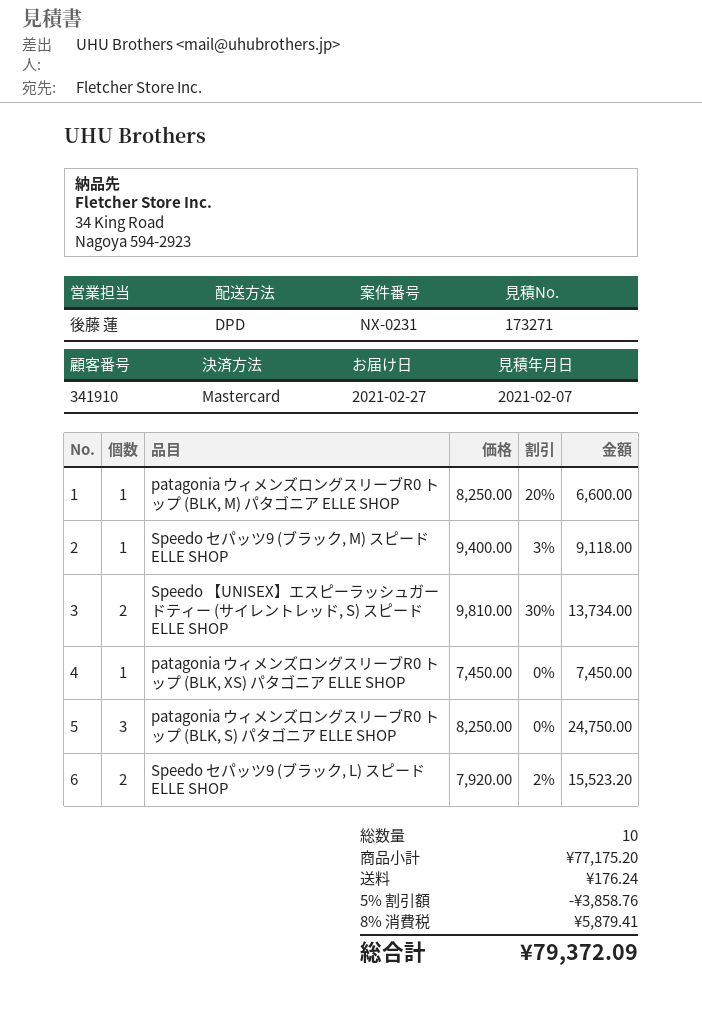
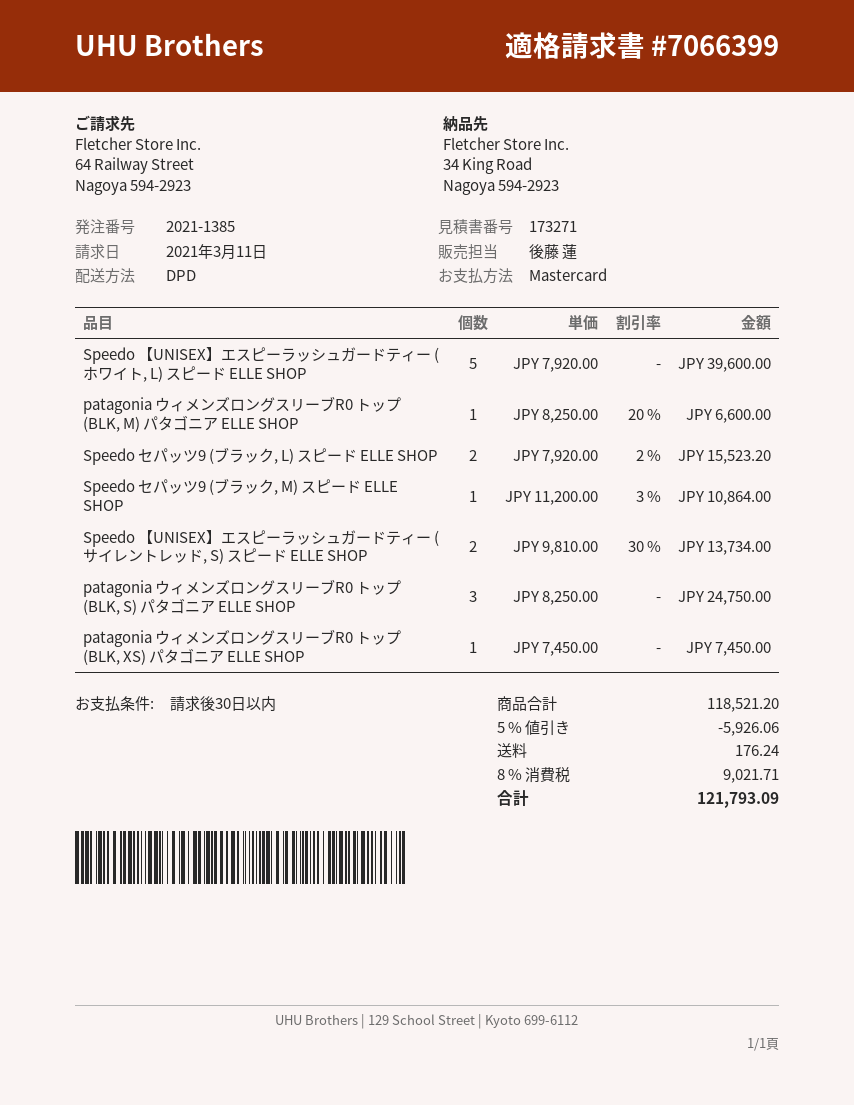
Speedo セパッツ9 (ブラック, M) スピード ELLE SHOP: 1 x 9400.00 - 3% = 9118.00 -> 1 x 11200.00 - 3% = 10864.00
Speedo 【UNISEX】エスピーラッシュガードティー (ホワイト, L) スピード ELLE SHOP: none -> 5 x 7920.00 = 39600.00
subtotal: 77175.20 -> 118521.20
discount: 5% = 3858.76 -> 5% = 5926.06
tax: 8% = 5879.41 -> 8% = 9021.71
total: 79372.09 -> 121793.09

